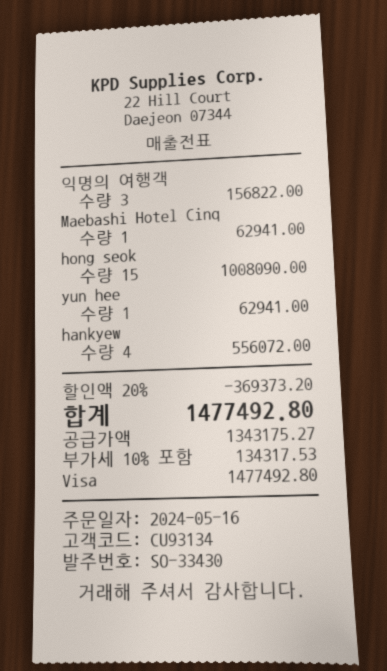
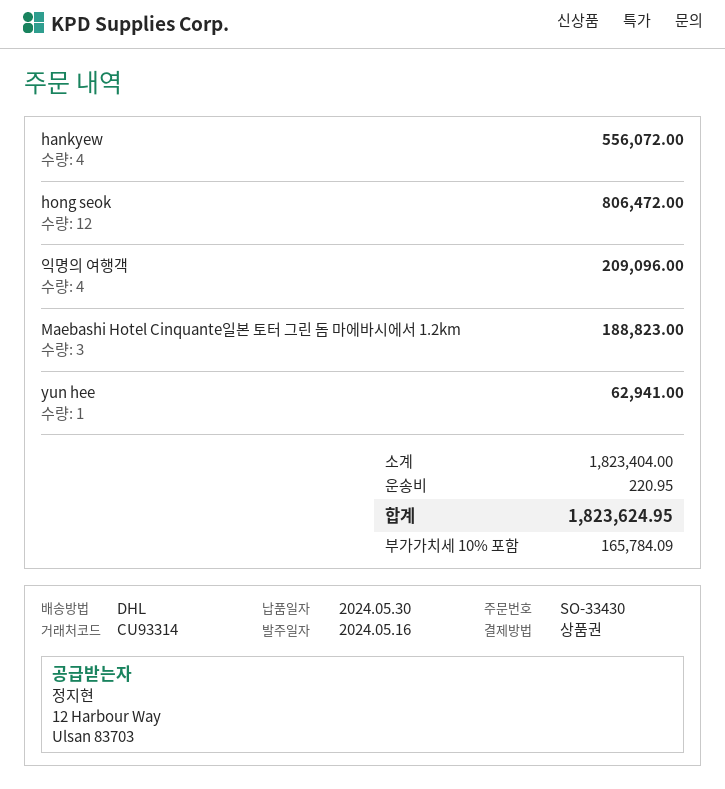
customer number: CU93134 -> CU93314
payment method: Visa -> gift card
익명의 여행객: 3 for 156822.00 -> 4 for 209096.00
Maebashi Hotel Cinq: 1 for 62941.00 -> 3 for 188823.00
hong seok: 15 for 1008090.00 -> 12 for 806472.00
discount: 20% = 369373.20 -> none
shipping: none -> 220.95
tax: 10% = 134317.53 -> 10% = 165784.09
total: 1477492.80 -> 1823624.95

